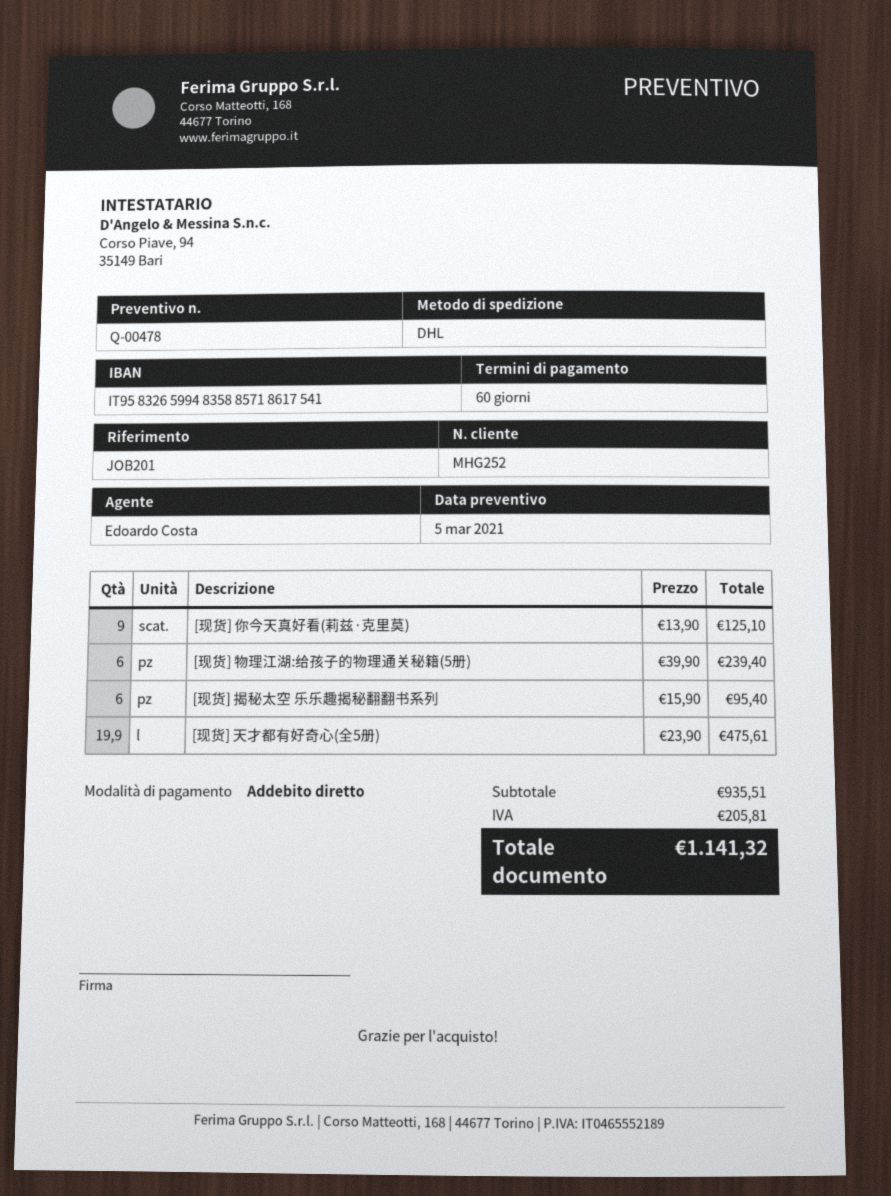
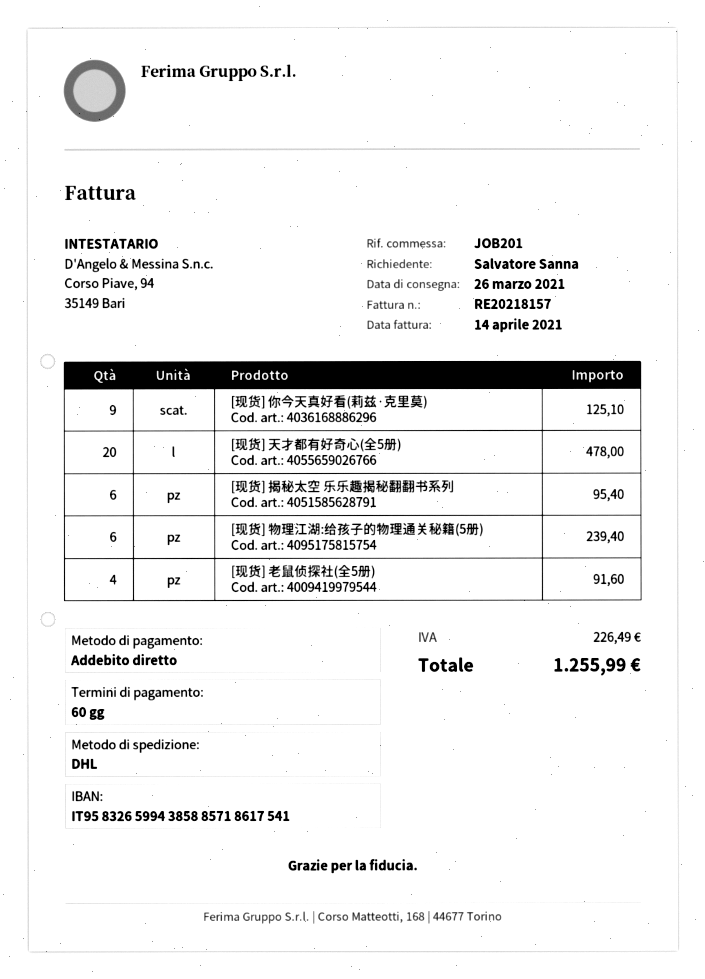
bank account: IT9583265994835885718617541 -> IT9583265994385885718617541
[现货] 天才都有好奇心(全5册): 19.9 for 475.61 -> 20 for 478.00
[现货] 老鼠侦探社(全5册): none -> 4 for 91.60
tax: 205.81 -> 226.49
total: 1141.32 -> 1255.99

